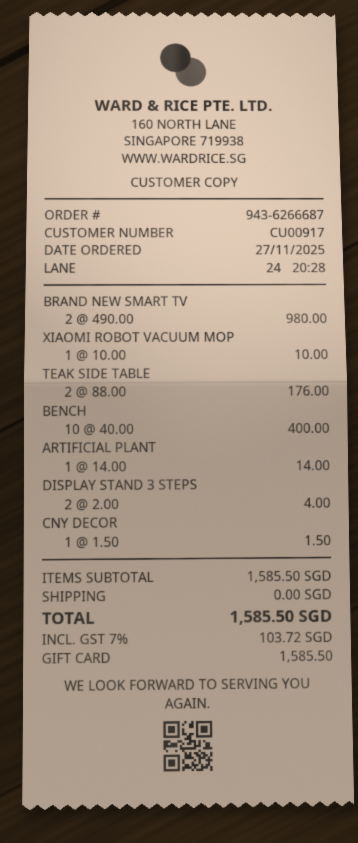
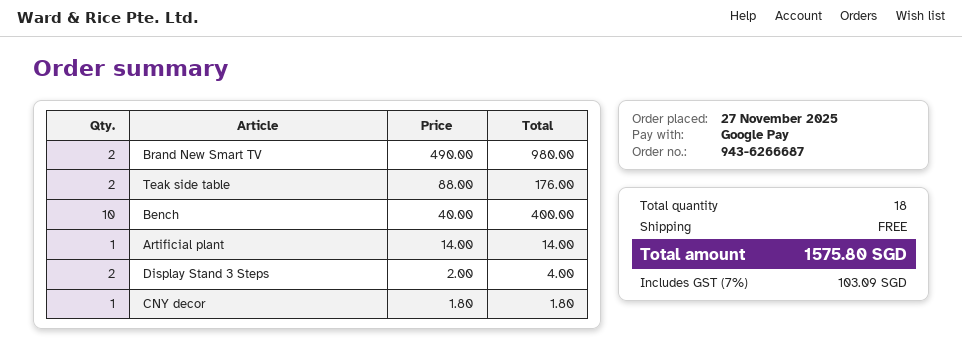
payment method: gift card -> Google Pay
XIAOMI ROBOT VACUUM MOP: 1 x 10.00 = 10.00 -> none
CNY DECOR: 1 x 1.50 = 1.50 -> 1 x 1.80 = 1.80
tax: 7% = 103.72 -> 7% = 103.09
total: 1585.50 -> 1575.80

